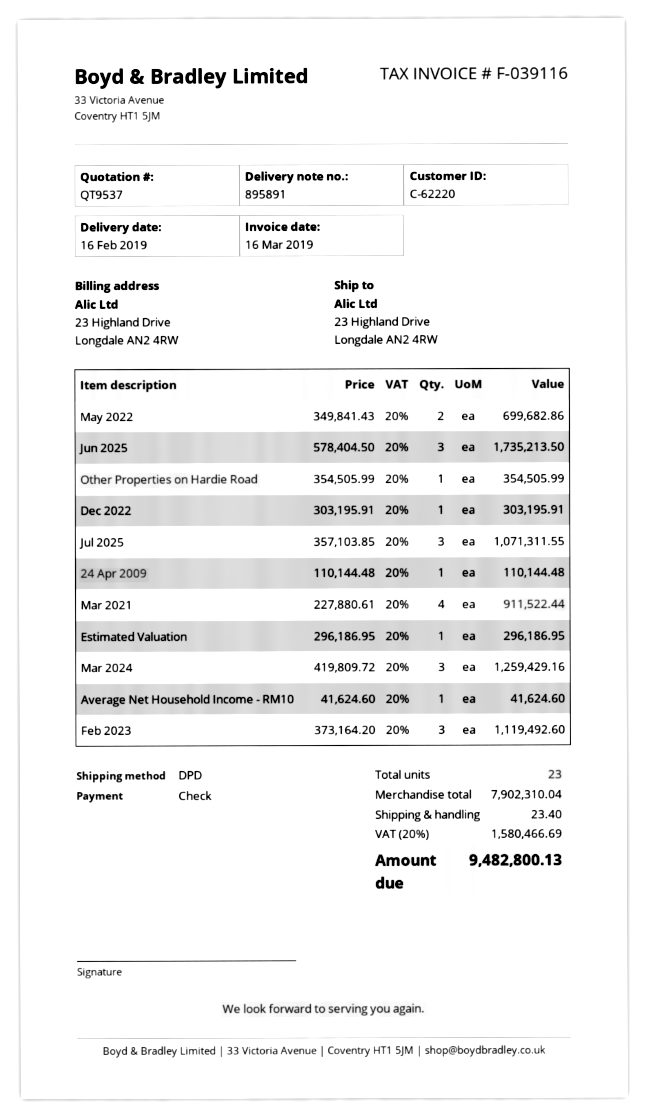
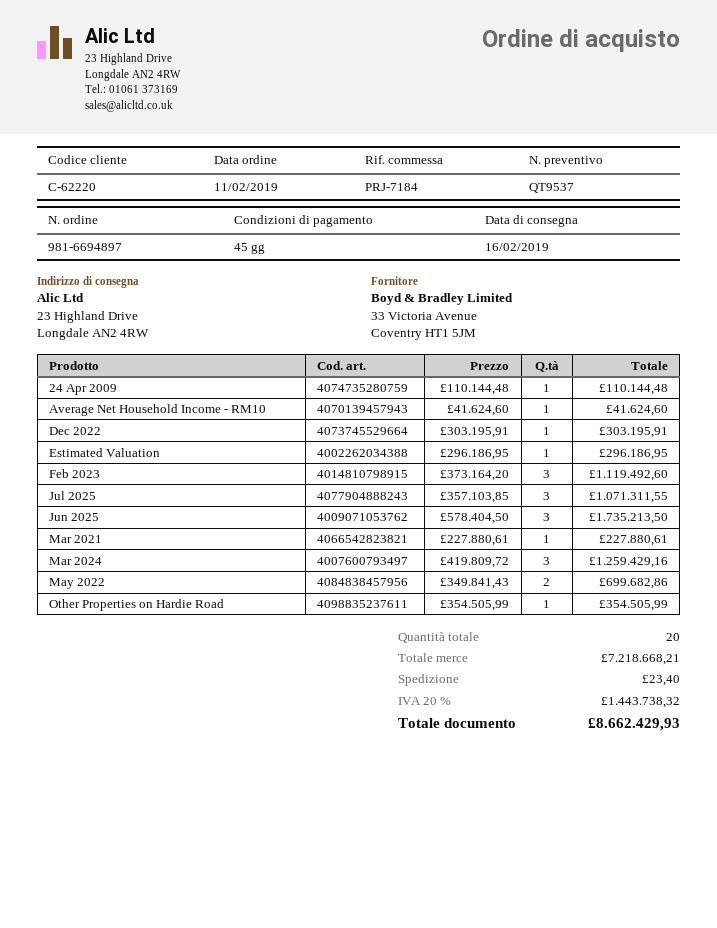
Mar 2021: 4 x 227880.61 = 911522.44 -> 1 x 227880.61 = 227880.61
total quantity: 23 -> 20
subtotal: 7902310.04 -> 7218668.21
tax: 20% = 1580466.69 -> 20% = 1443738.32
total: 9482800.13 -> 8662429.93

